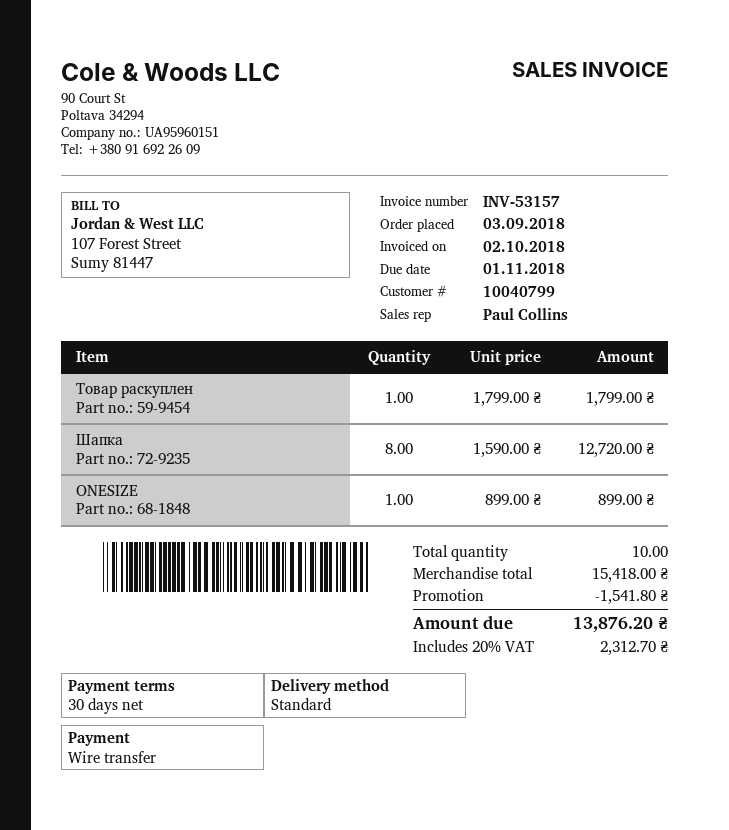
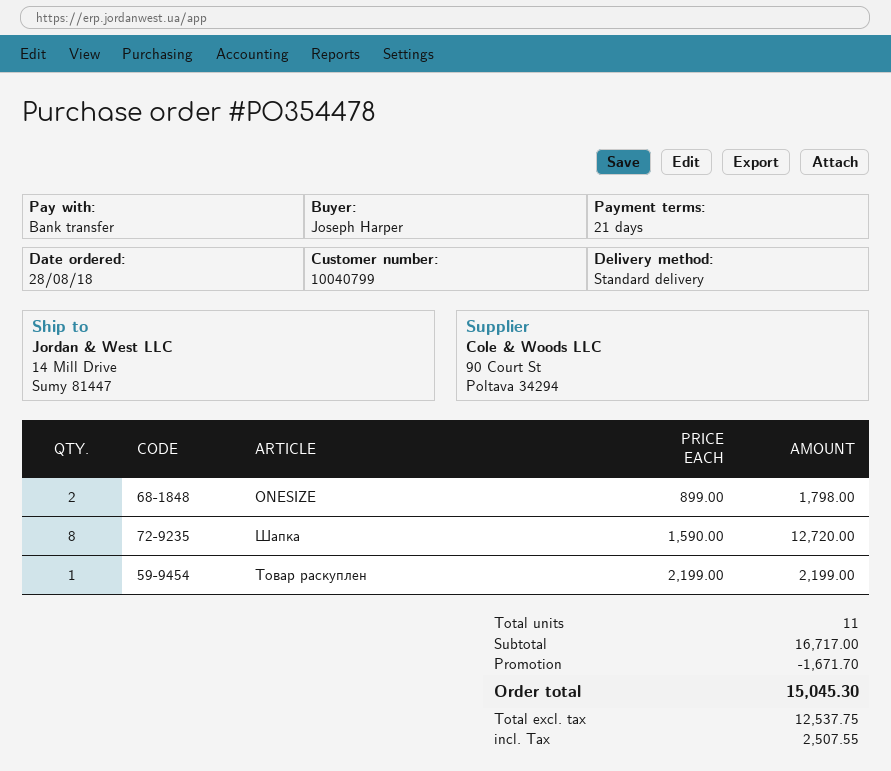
order date: 2018-09-03 -> 2018-08-28
payment terms: 30 days -> 21 days
Товар раскуплен: 1 x 1799.00 = 1799.00 -> 1 x 2199.00 = 2199.00
ONESIZE: 1 x 899.00 = 899.00 -> 2 x 899.00 = 1798.00
total quantity: 10 -> 11
subtotal: 15418.00 -> 16717.00
discount: 1541.80 -> 1671.70
tax: 2312.70 -> 2507.55
total: 13876.20 -> 15045.30

